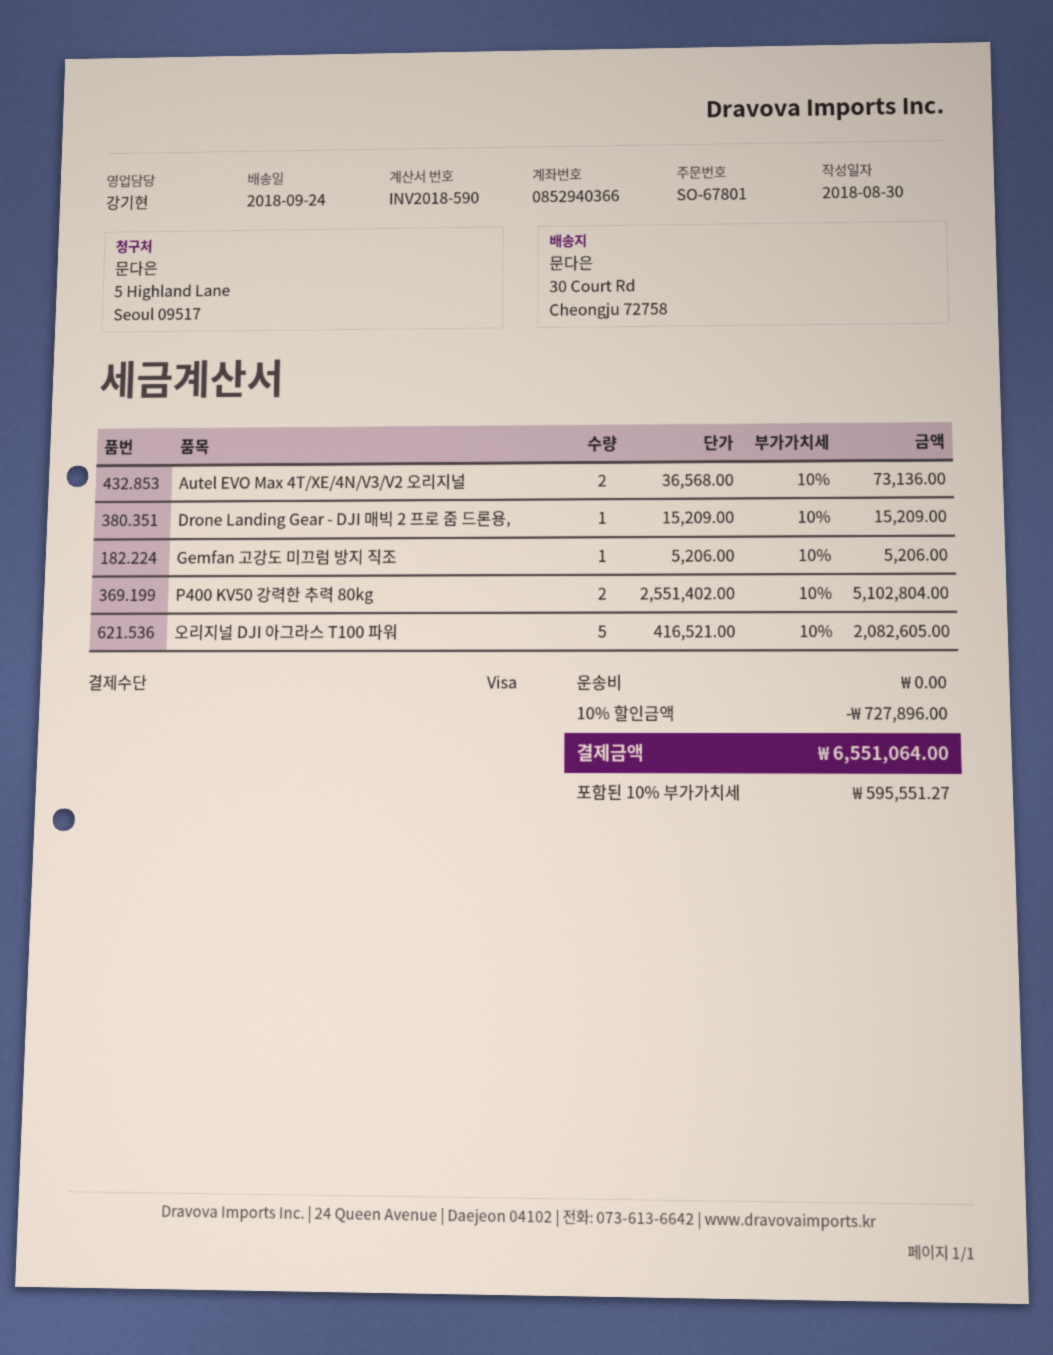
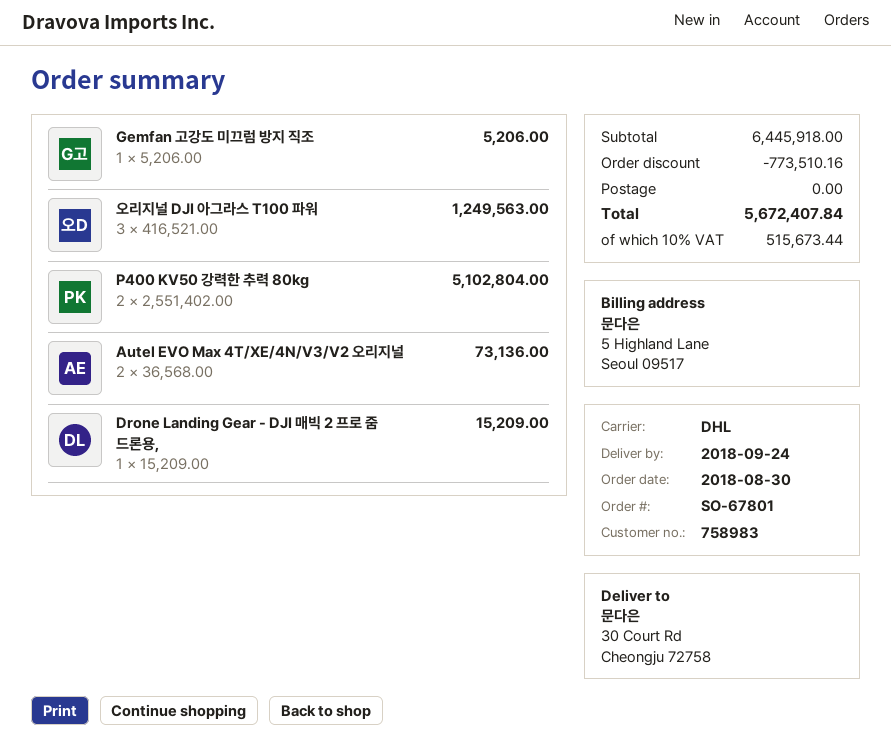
오리지널 DJI 아그라스 T100 파워: 5 x 416521.00 = 2082605.00 -> 3 x 416521.00 = 1249563.00
discount: 727896.00 -> 773510.16
tax: 10% = 595551.27 -> 10% = 515673.44
total: 6551064.00 -> 5672407.84

